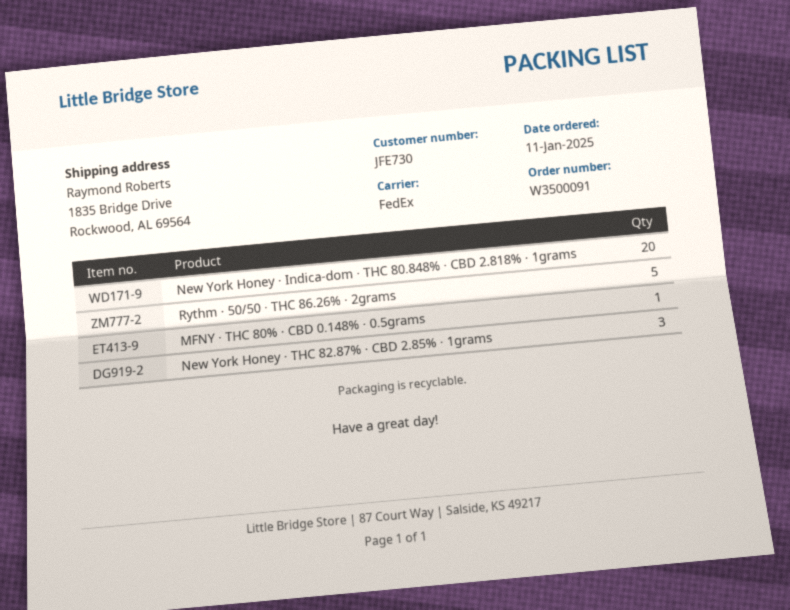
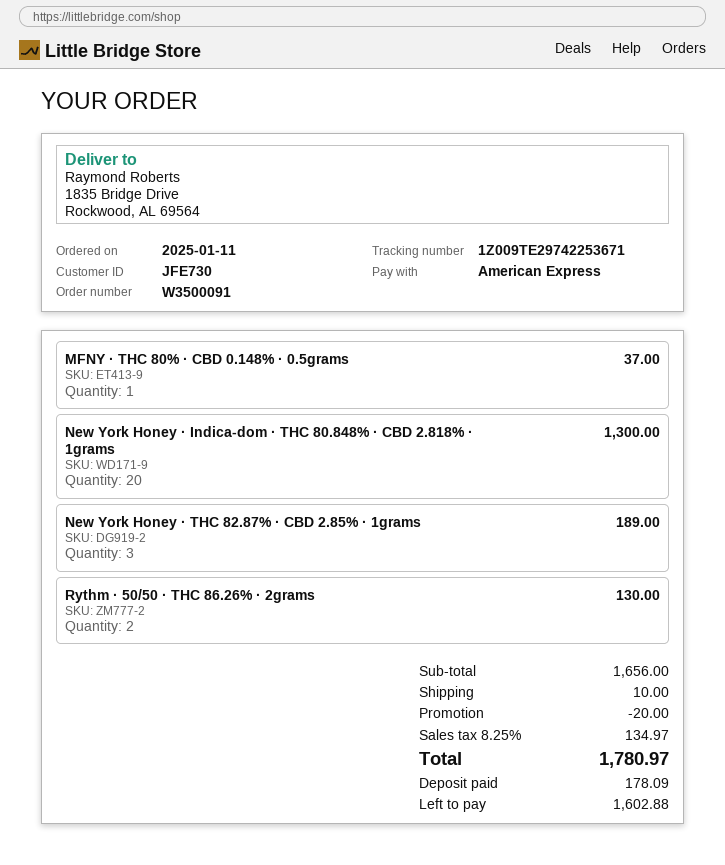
Rythm · 50/50 · THC 86.26% · 2grams: 5 -> 2

